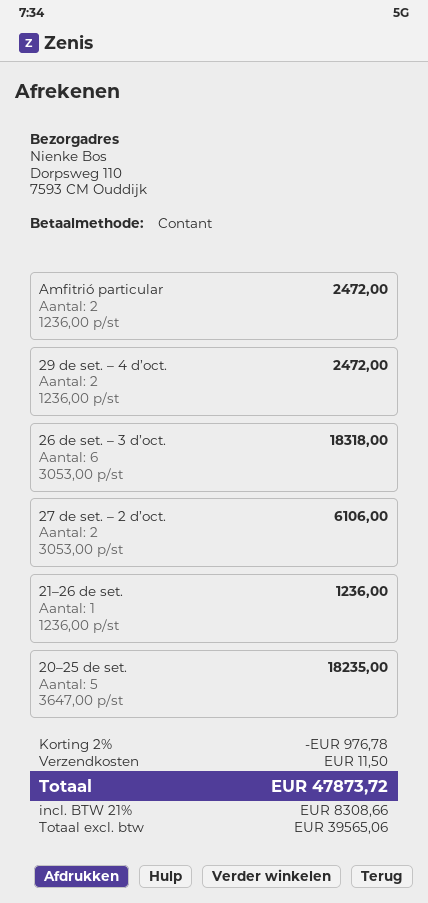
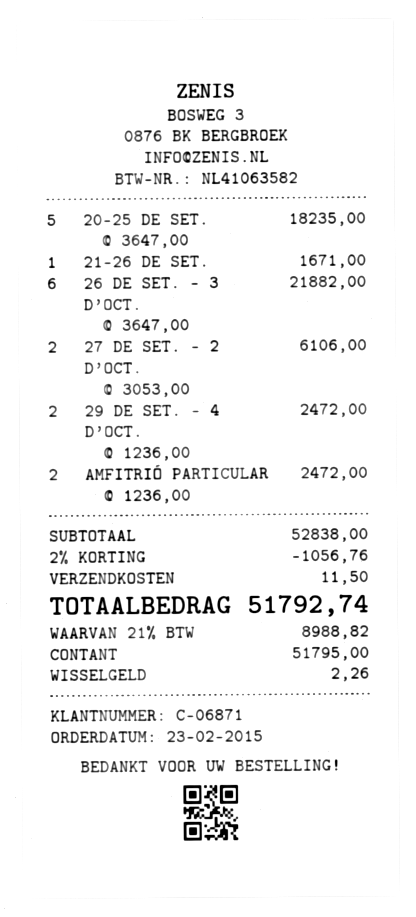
26 de set. – 3 d’oct.: 6 x 3053.00 = 18318.00 -> 6 x 3647.00 = 21882.00
21–26 de set.: 1 x 1236.00 = 1236.00 -> 1 x 1671.00 = 1671.00
discount: 2% = 976.78 -> 2% = 1056.76
tax: 21% = 8308.66 -> 21% = 8988.82
total: 47873.72 -> 51792.74

